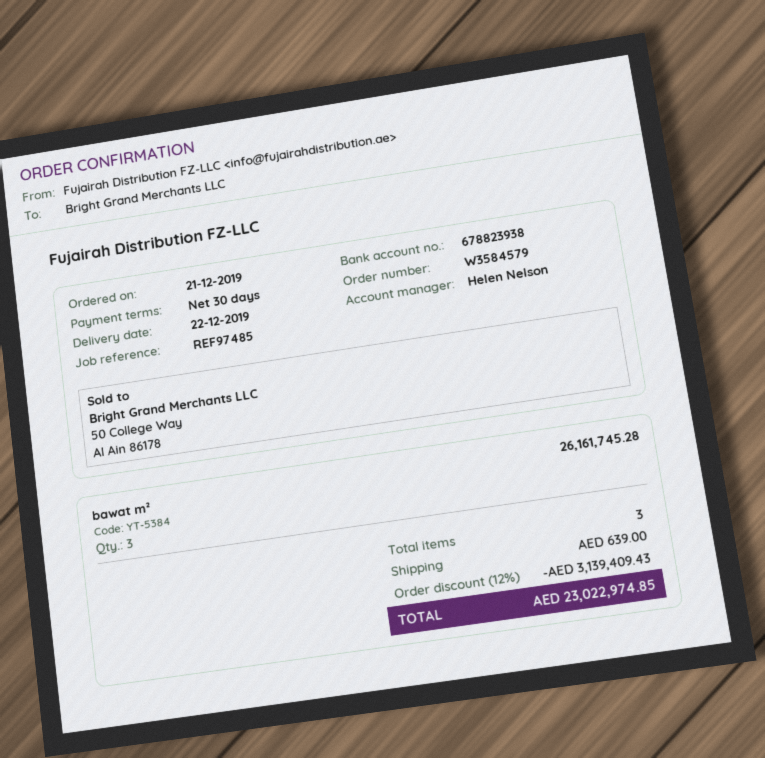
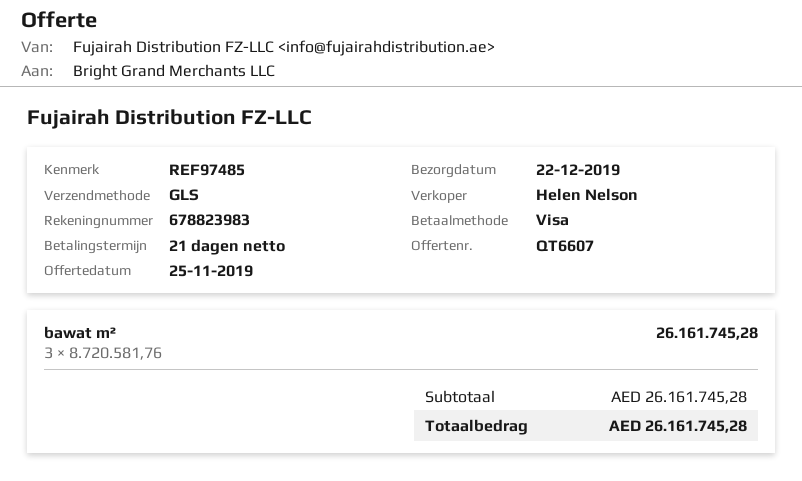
payment terms: 30 days -> 21 days
bank account: 678823938 -> 678823983
discount: 12% = 3139409.43 -> none
shipping: 639.00 -> none
total: 23022974.85 -> 26161745.28

